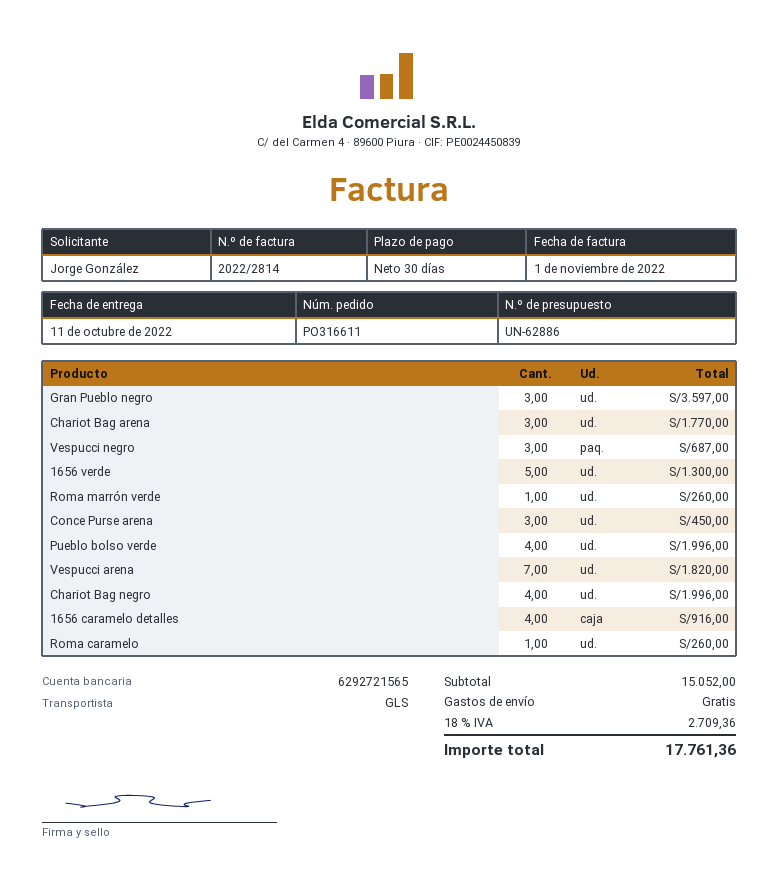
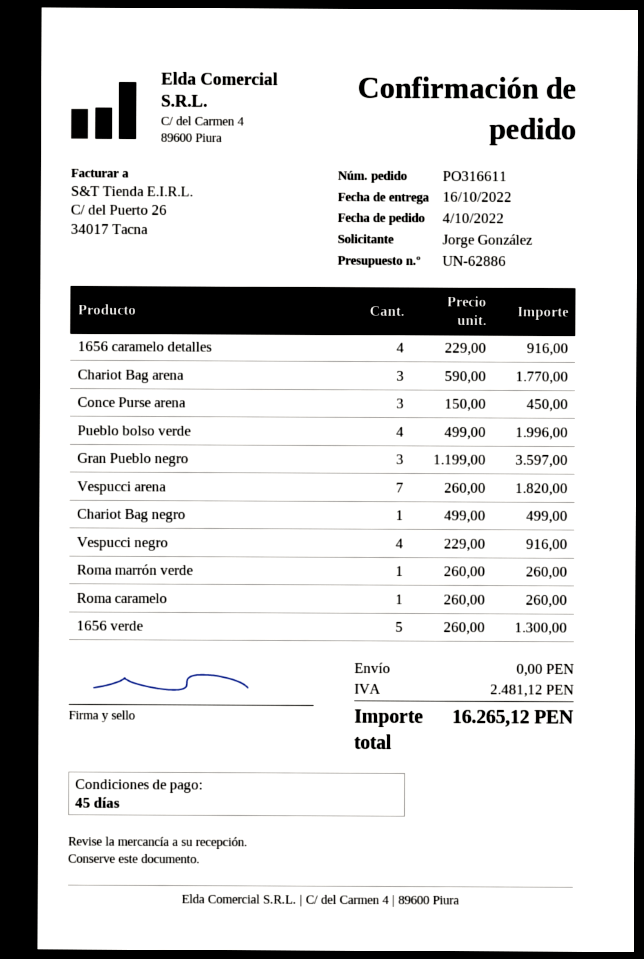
delivery date: 2022-10-11 -> 2022-10-16
payment terms: 30 days -> 45 days
Vespucci negro: 3 for 687.00 -> 4 for 916.00
Chariot Bag negro: 4 for 1996.00 -> 1 for 499.00
tax: 2709.36 -> 2481.12
total: 17761.36 -> 16265.12

